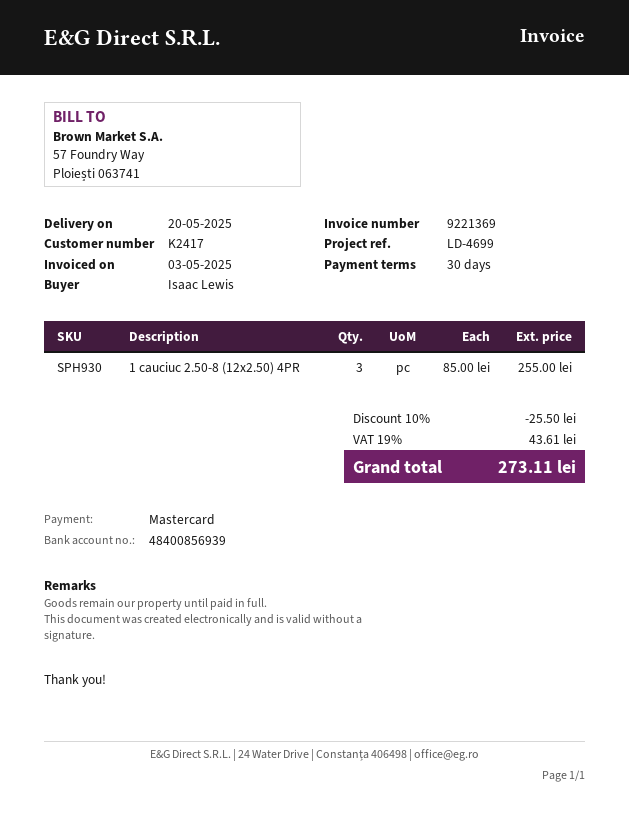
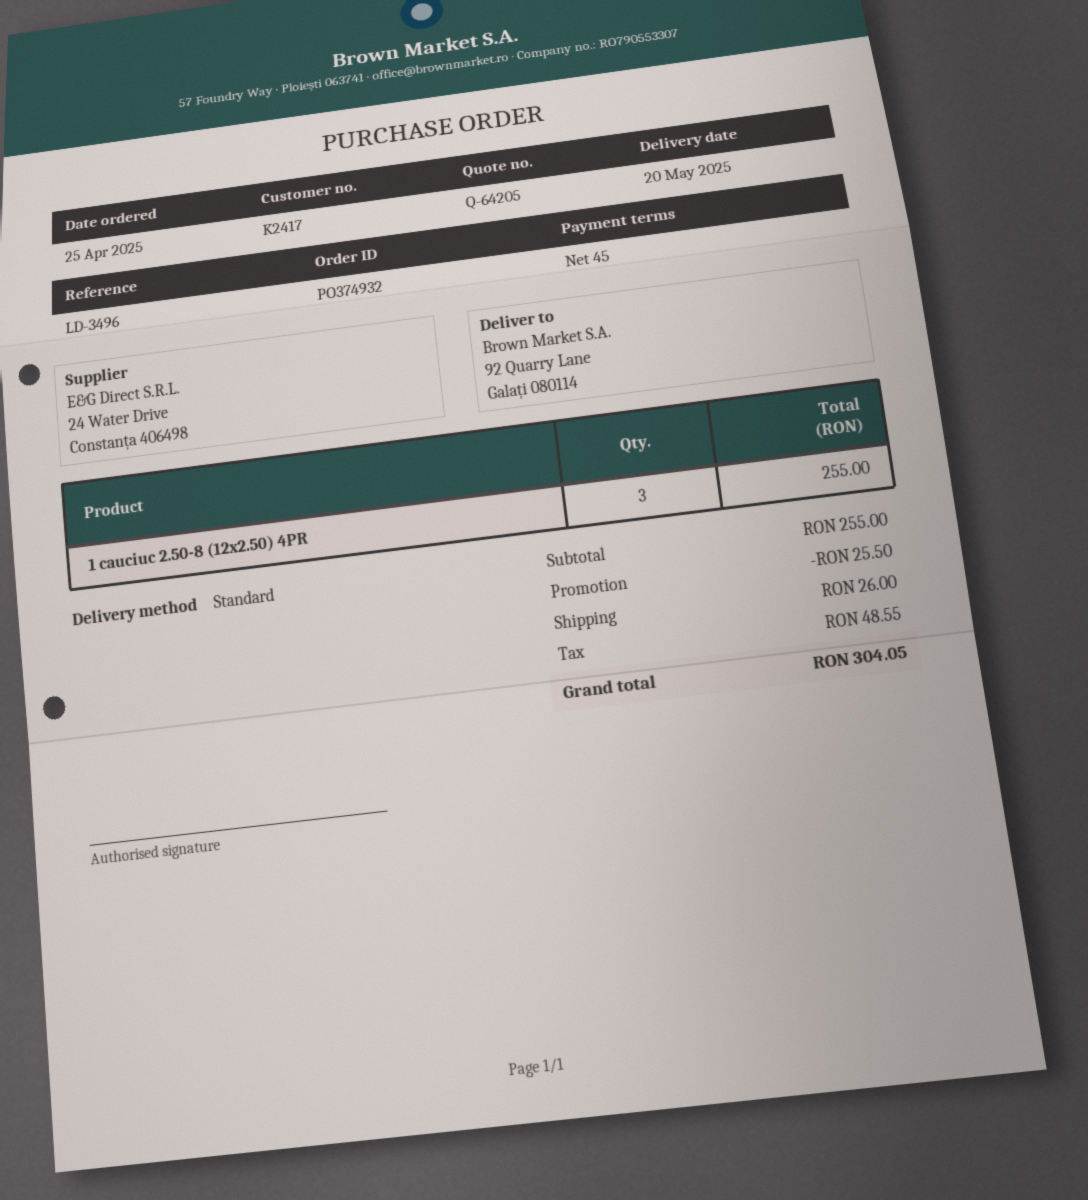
payment terms: 30 days -> 45 days
reference: LD-4699 -> LD-3496
shipping: none -> 26.00
tax: 43.61 -> 48.55
total: 273.11 -> 304.05

